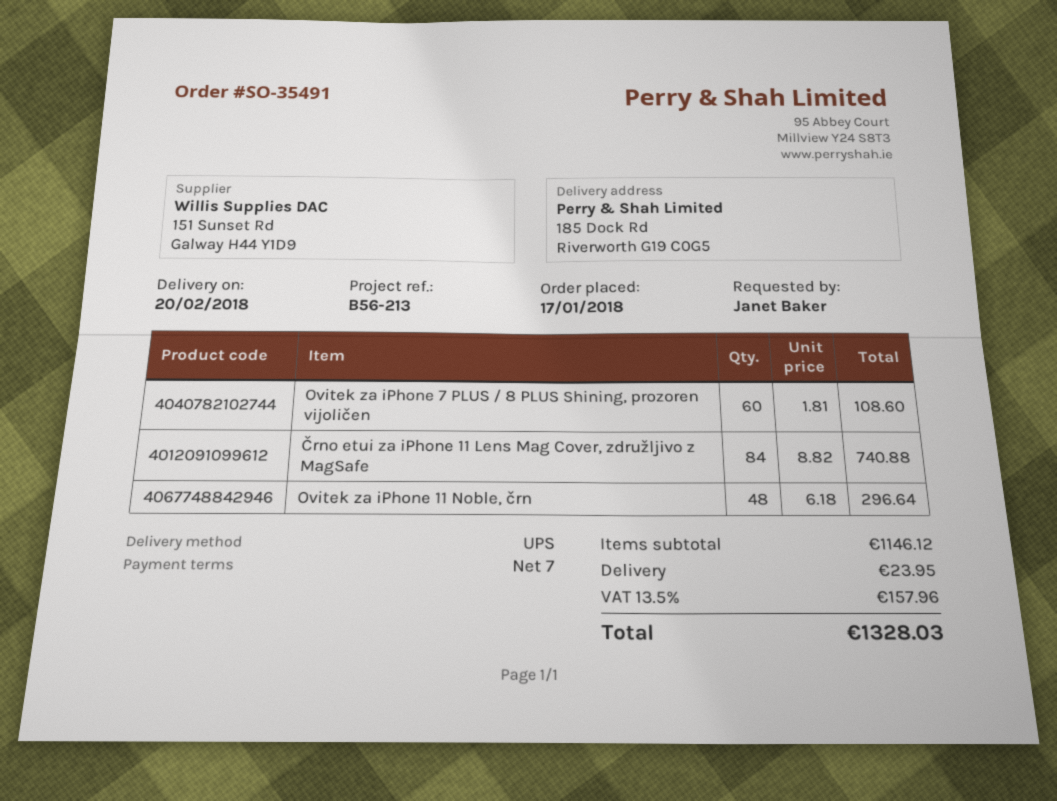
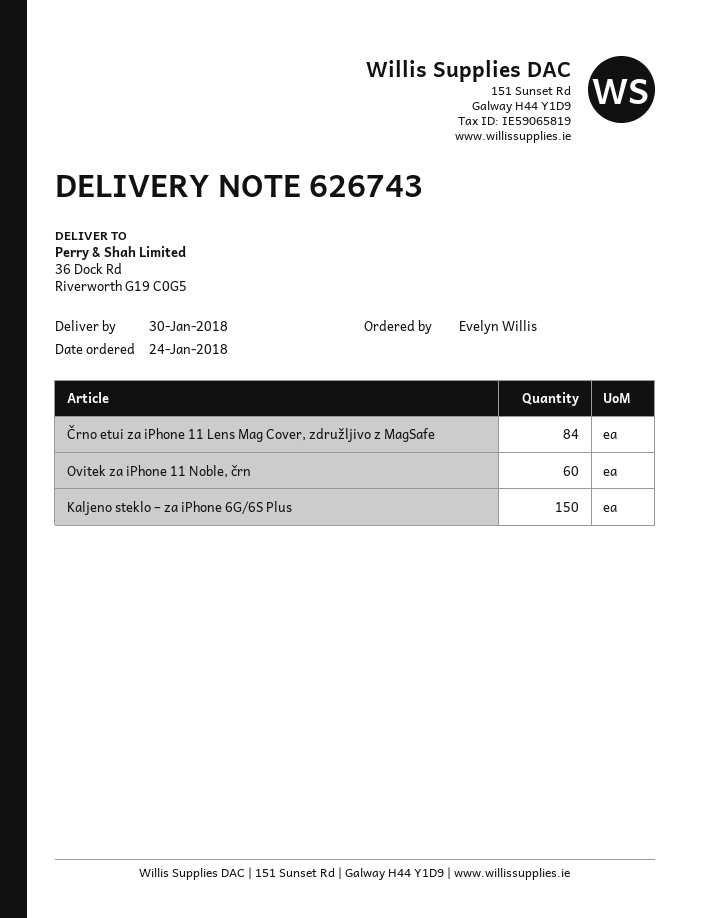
order date: 2018-01-17 -> 2018-01-24
delivery date: 2018-02-20 -> 2018-01-30
ordered by: Janet Baker -> Evelyn Willis
ship to: 185 Dock Rd, Riverworth G19 C0G5 -> 36 Dock Rd, Riverworth G19 C0G5
Ovitek za iPhone 7 PLUS / 8 PLUS Shining, prozoren vijoličen: 60 -> none
Ovitek za iPhone 11 Noble, črn: 48 -> 60
Kaljeno steklo – za iPhone 6G/6S Plus: none -> 150

